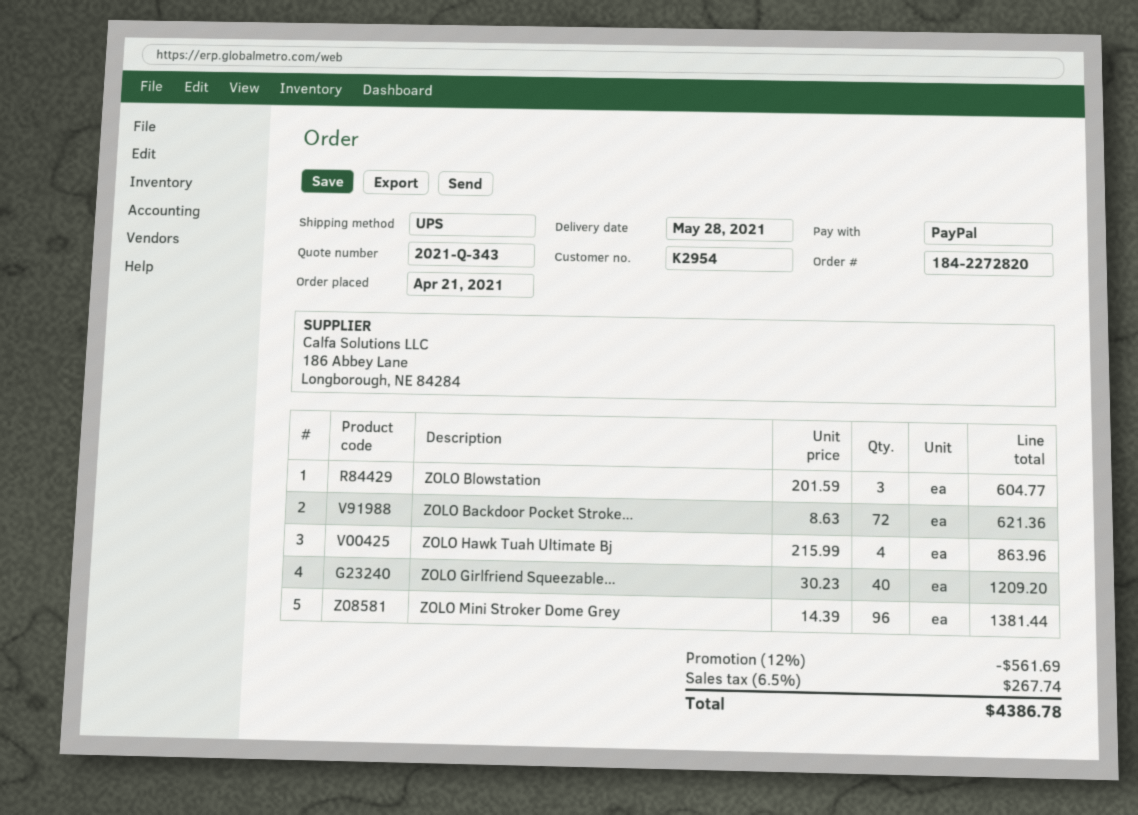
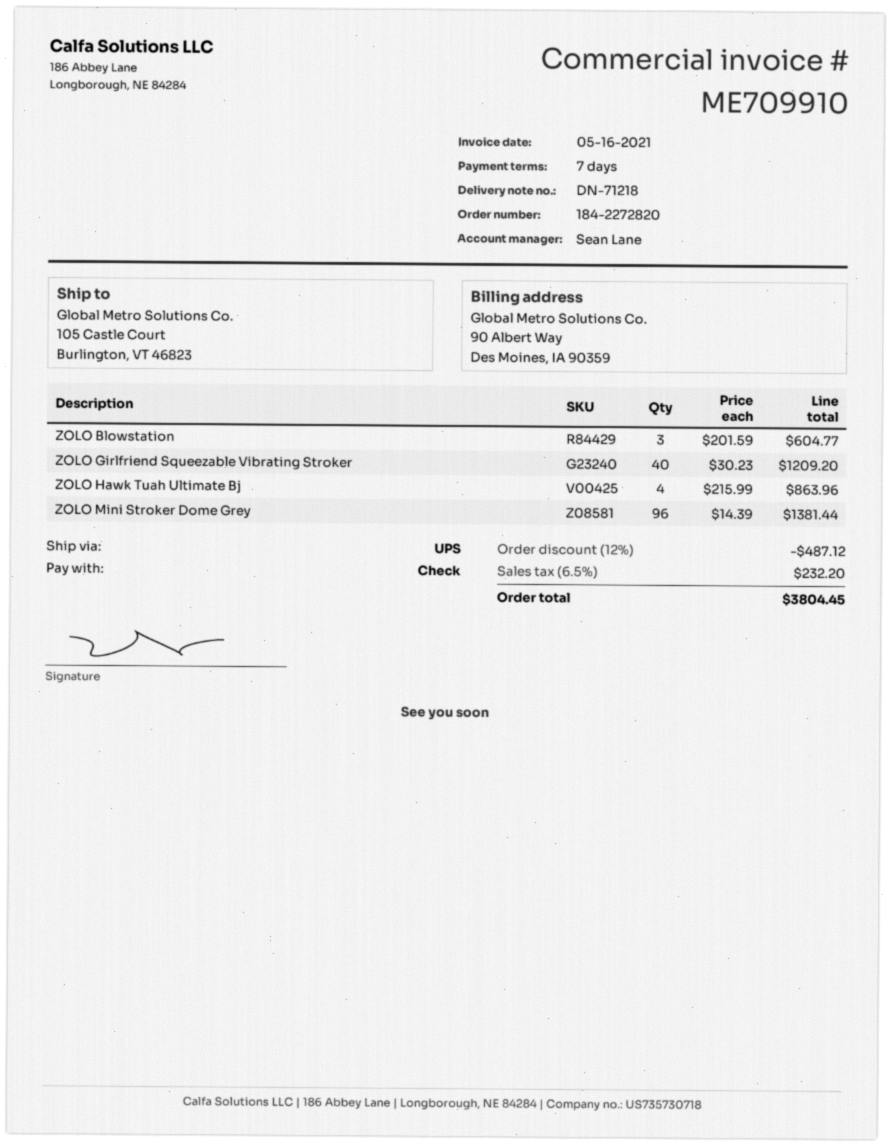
payment method: PayPal -> cheque
ZOLO Backdoor Pocket Stroke...: 72 x 8.63 = 621.36 -> none
discount: 12% = 561.69 -> 12% = 487.12
tax: 6.5% = 267.74 -> 6.5% = 232.20
total: 4386.78 -> 3804.45

